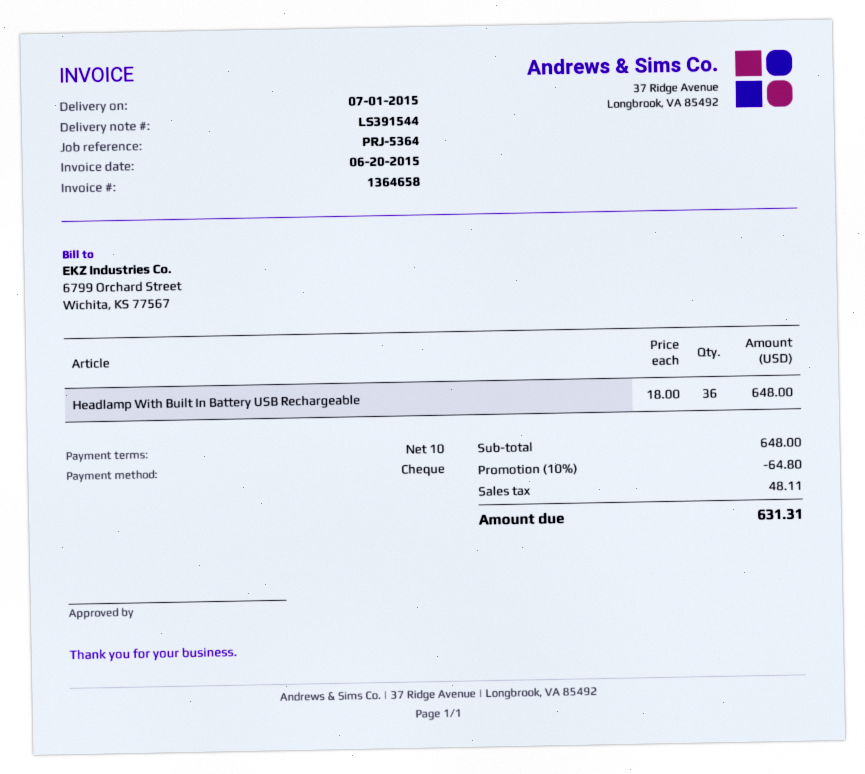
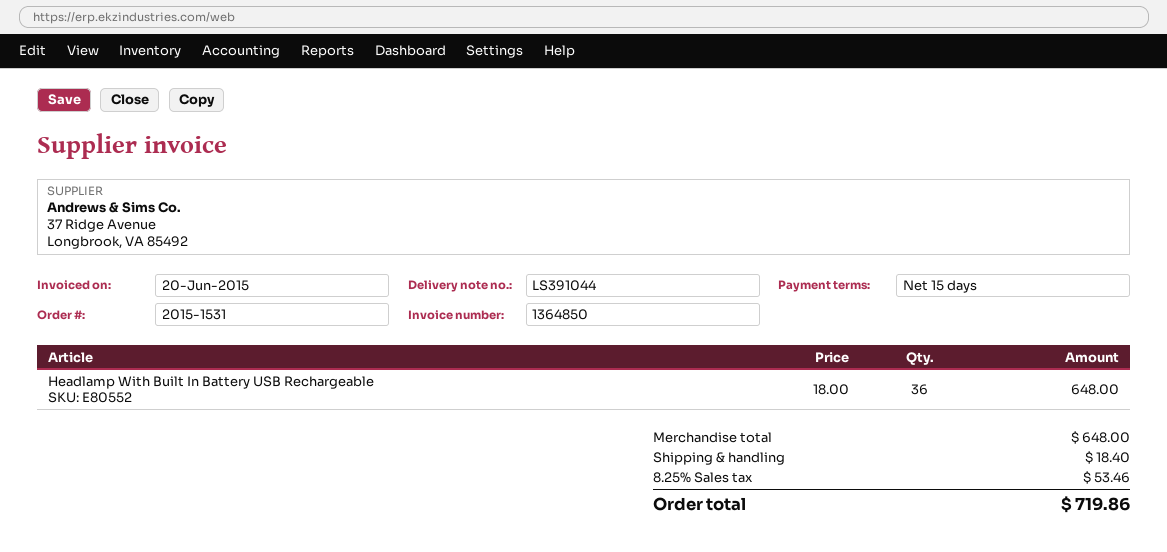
delivery note number: LS391544 -> LS391044
invoice number: 1364658 -> 1364850
payment terms: 10 days -> 15 days
discount: 10% = 64.80 -> none
shipping: none -> 18.40
tax: 48.11 -> 53.46
total: 631.31 -> 719.86

